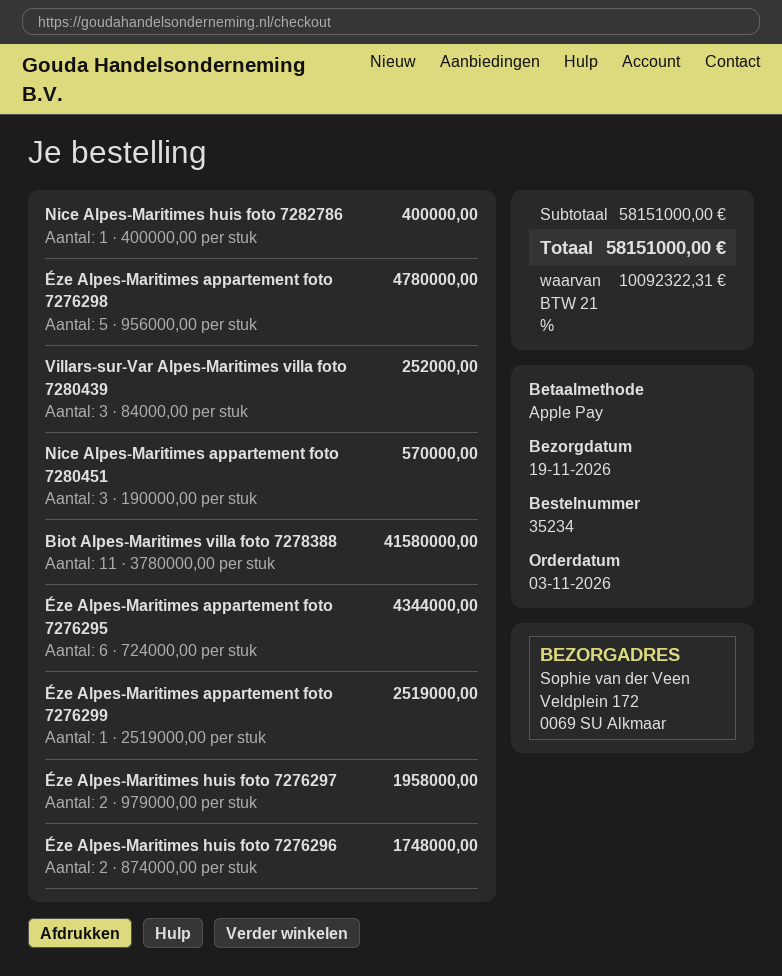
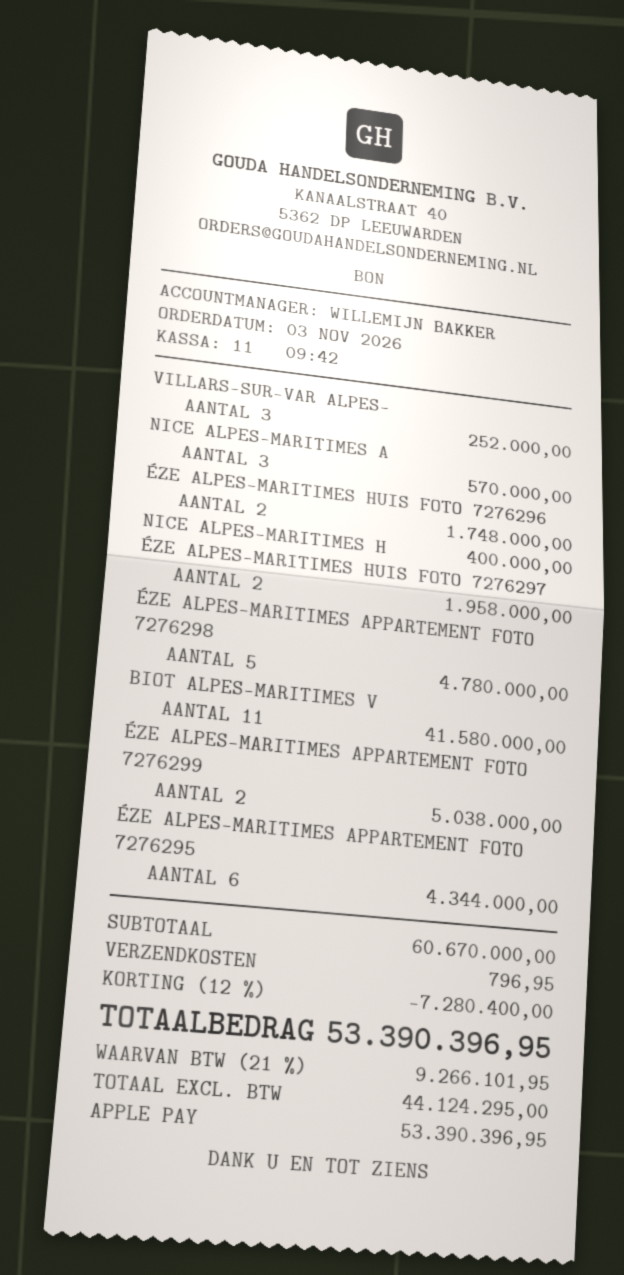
Éze Alpes-Maritimes appartement foto 7276299: 1 for 2519000.00 -> 2 for 5038000.00
subtotal: 58151000.00 -> 60670000.00
discount: none -> 12% = 7280400.00
shipping: none -> 796.95
tax: 21% = 10092322.31 -> 21% = 9266101.95
total: 58151000.00 -> 53390396.95

